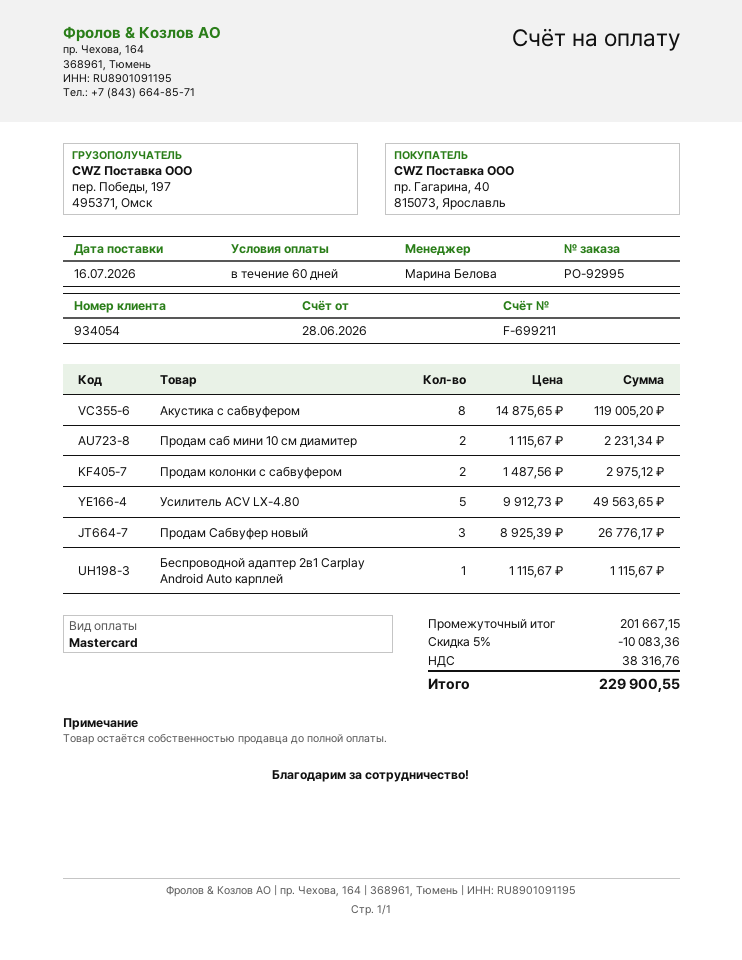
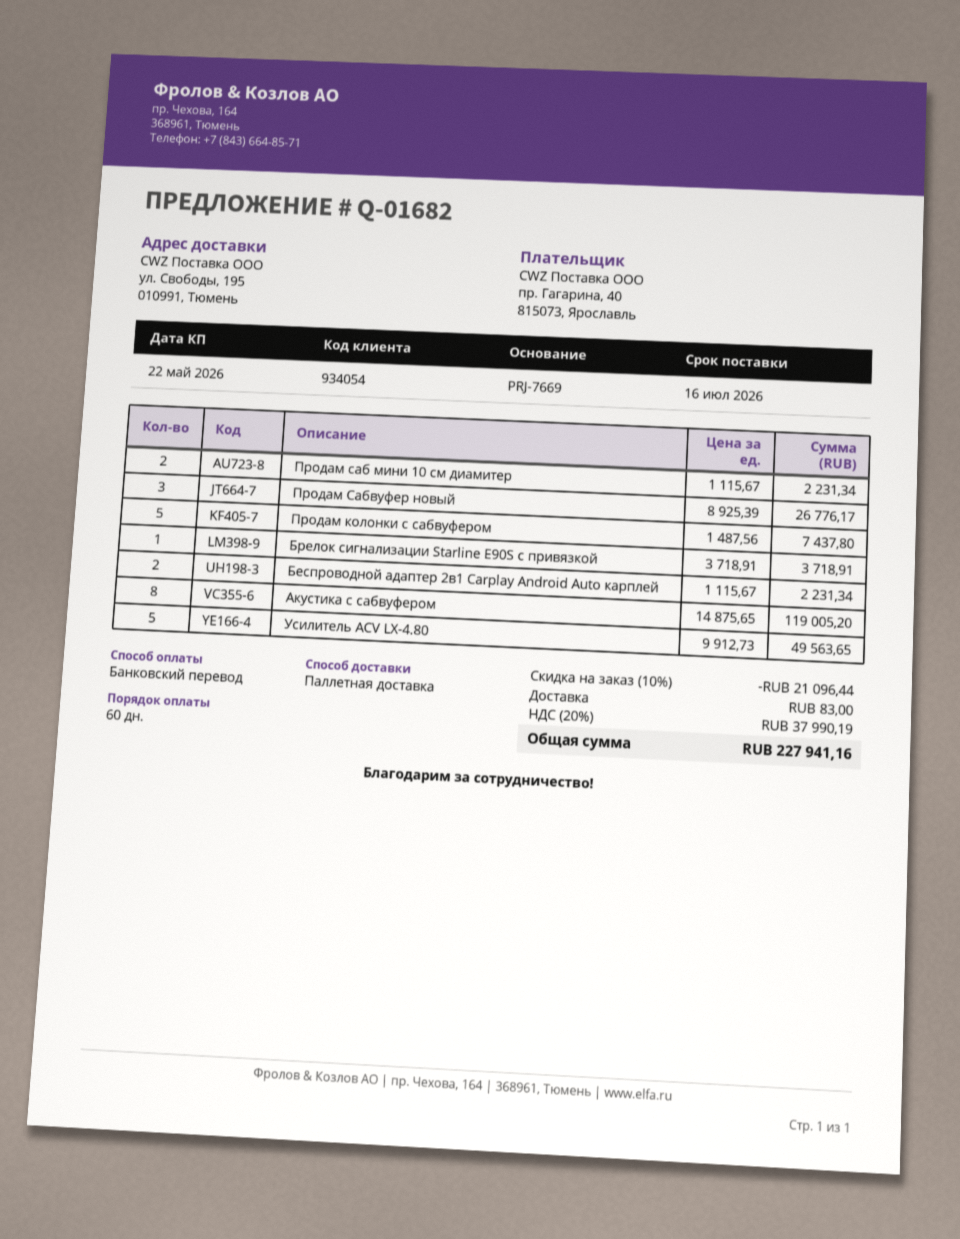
payment method: Mastercard -> bank transfer
ship to: пер. Победы, 197, 495371, Омск -> ул. Свободы, 195, 010991, Тюмень
Продам колонки с сабвуфером: 2 x 1487.56 = 2975.12 -> 5 x 1487.56 = 7437.80
Беспроводной адаптер 2в1 Carplay Android Auto карплей: 1 x 1115.67 = 1115.67 -> 2 x 1115.67 = 2231.34
Брелок сигнализации Starline E90S с привязкой: none -> 1 x 3718.91 = 3718.91
discount: 5% = 10083.36 -> 10% = 21096.44
shipping: none -> 83.00
tax: 38316.76 -> 37990.19
total: 229900.55 -> 227941.16

